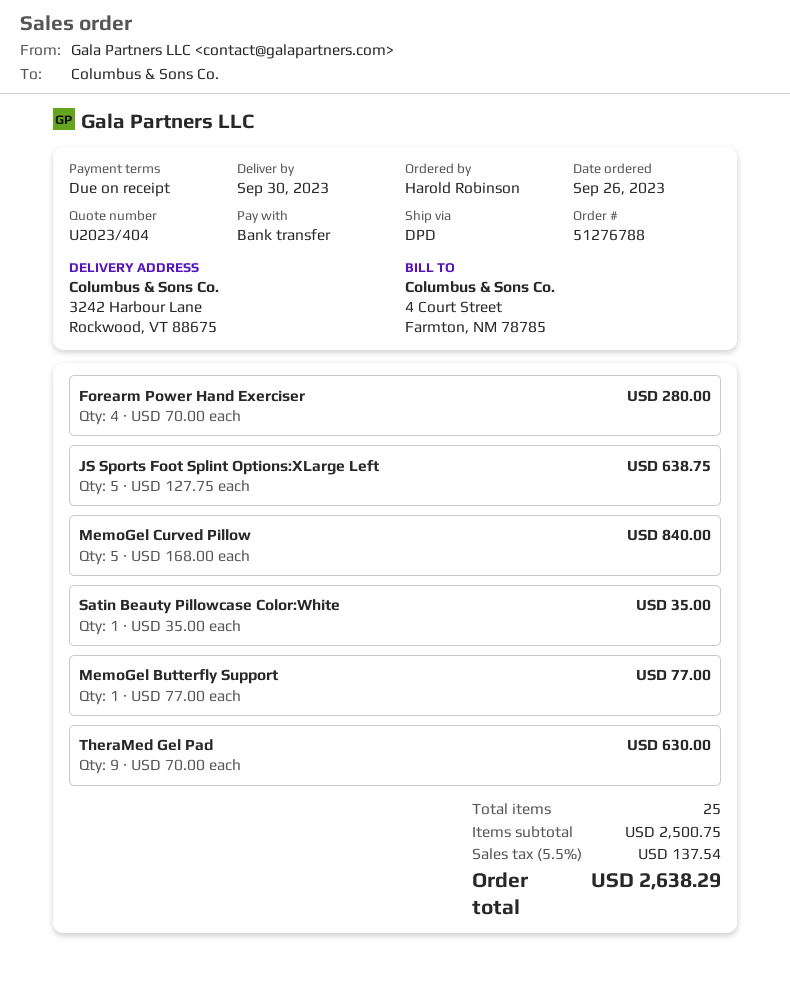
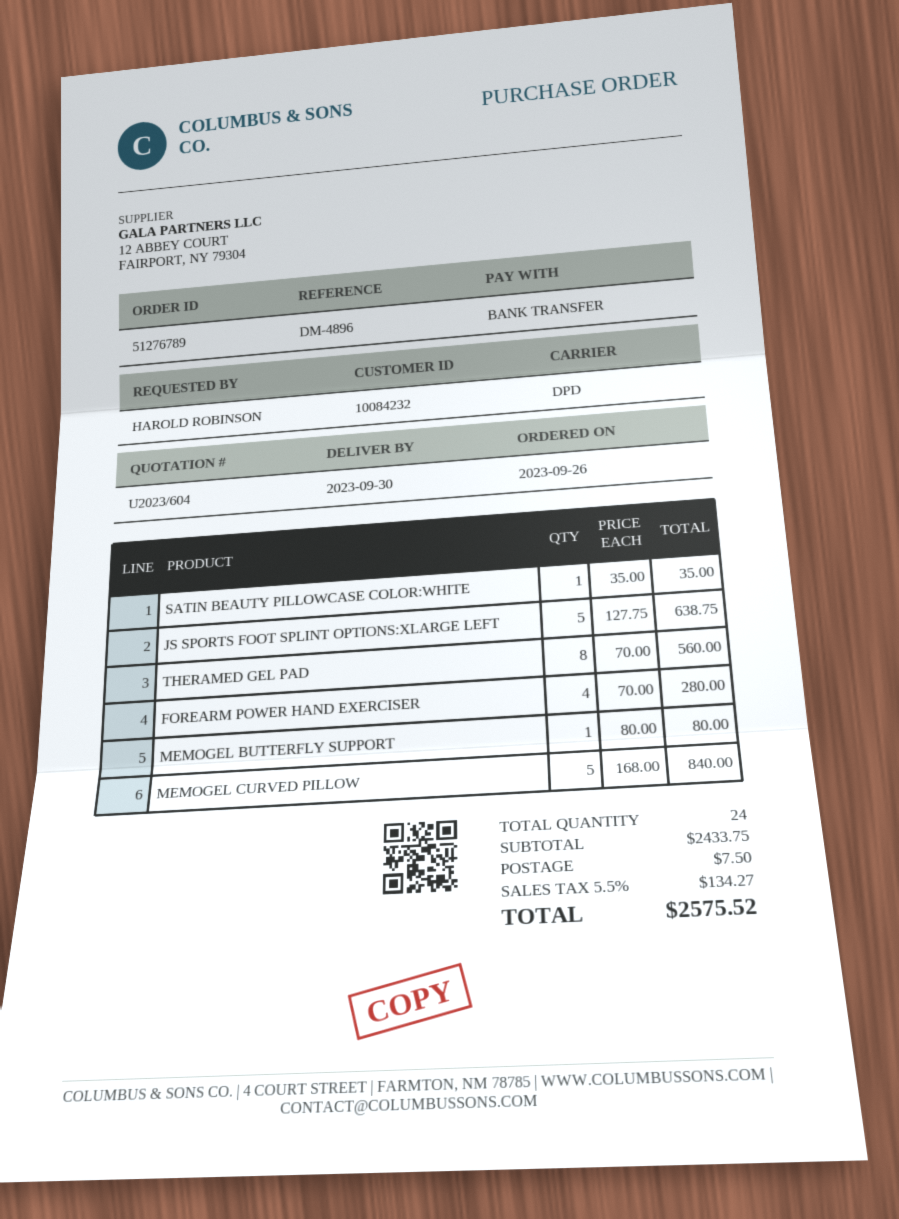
quote number: U2023/404 -> U2023/604
order number: 51276788 -> 51276789
MemoGel Butterfly Support: 1 x 77.00 = 77.00 -> 1 x 80.00 = 80.00
TheraMed Gel Pad: 9 x 70.00 = 630.00 -> 8 x 70.00 = 560.00
total quantity: 25 -> 24
subtotal: 2500.75 -> 2433.75
shipping: none -> 7.50
tax: 5.5% = 137.54 -> 5.5% = 134.27
total: 2638.29 -> 2575.52

